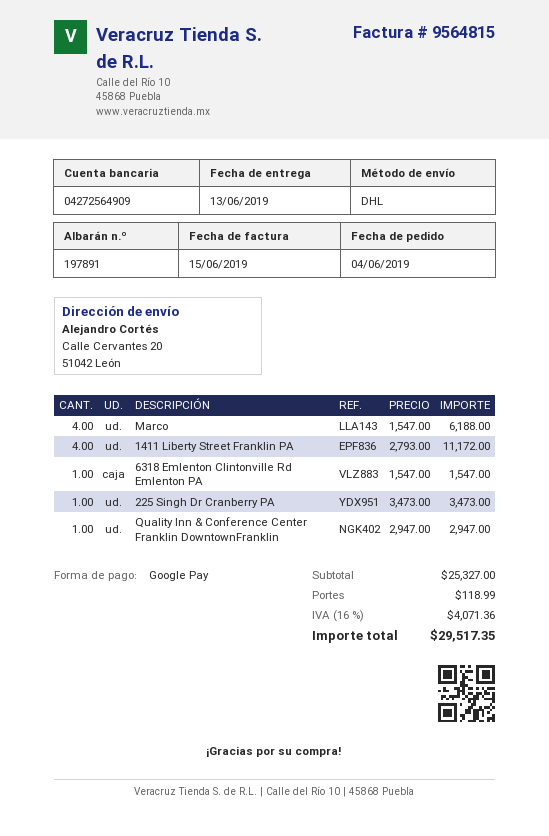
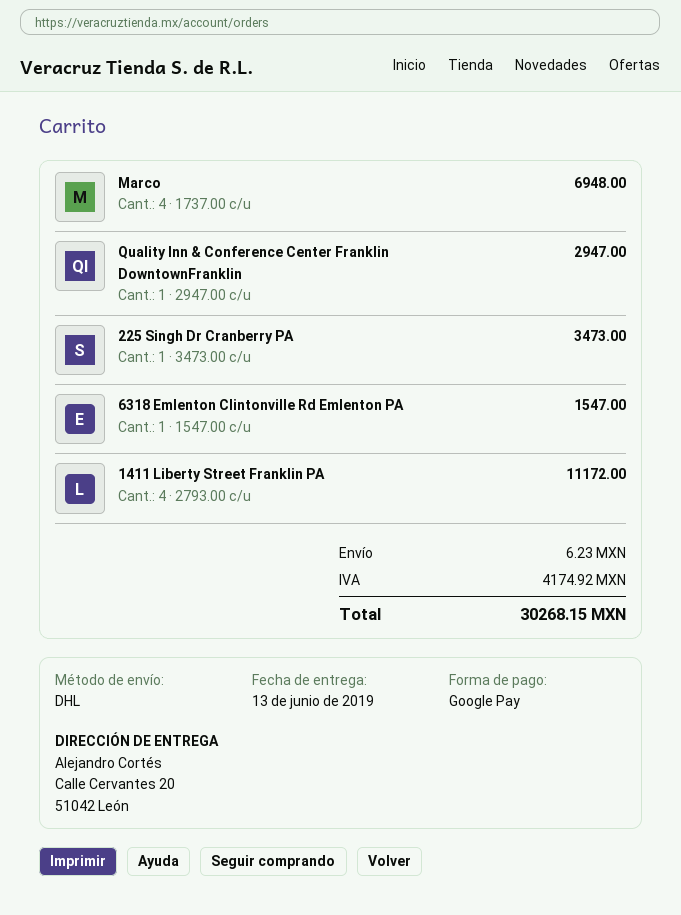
Marco: 4 x 1547.00 = 6188.00 -> 4 x 1737.00 = 6948.00
shipping: 118.99 -> 6.23
tax: 4071.36 -> 4174.92
total: 29517.35 -> 30268.15

